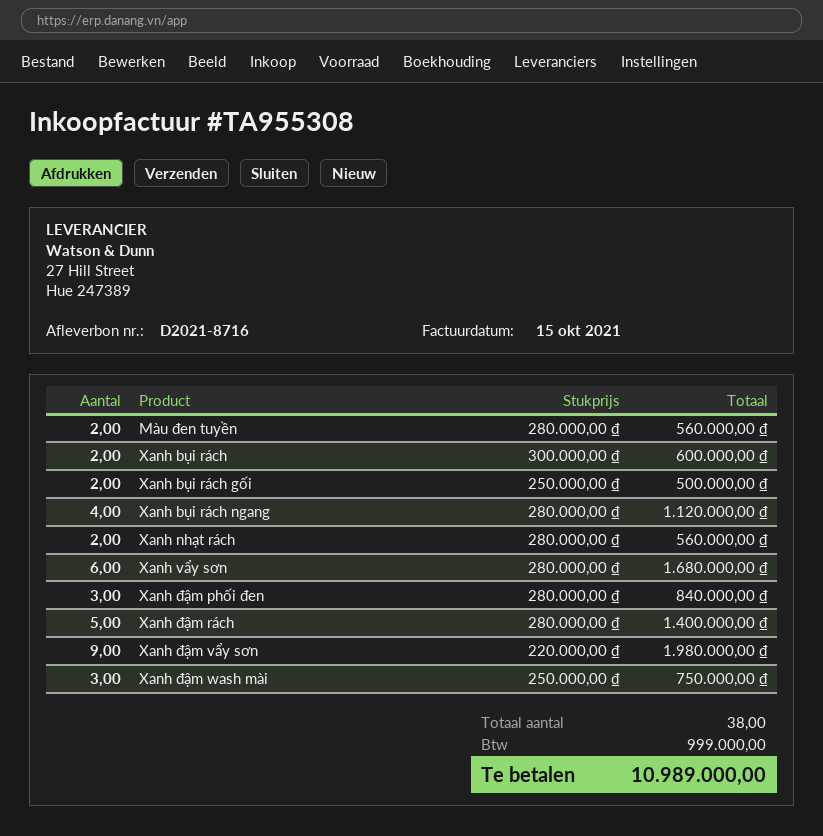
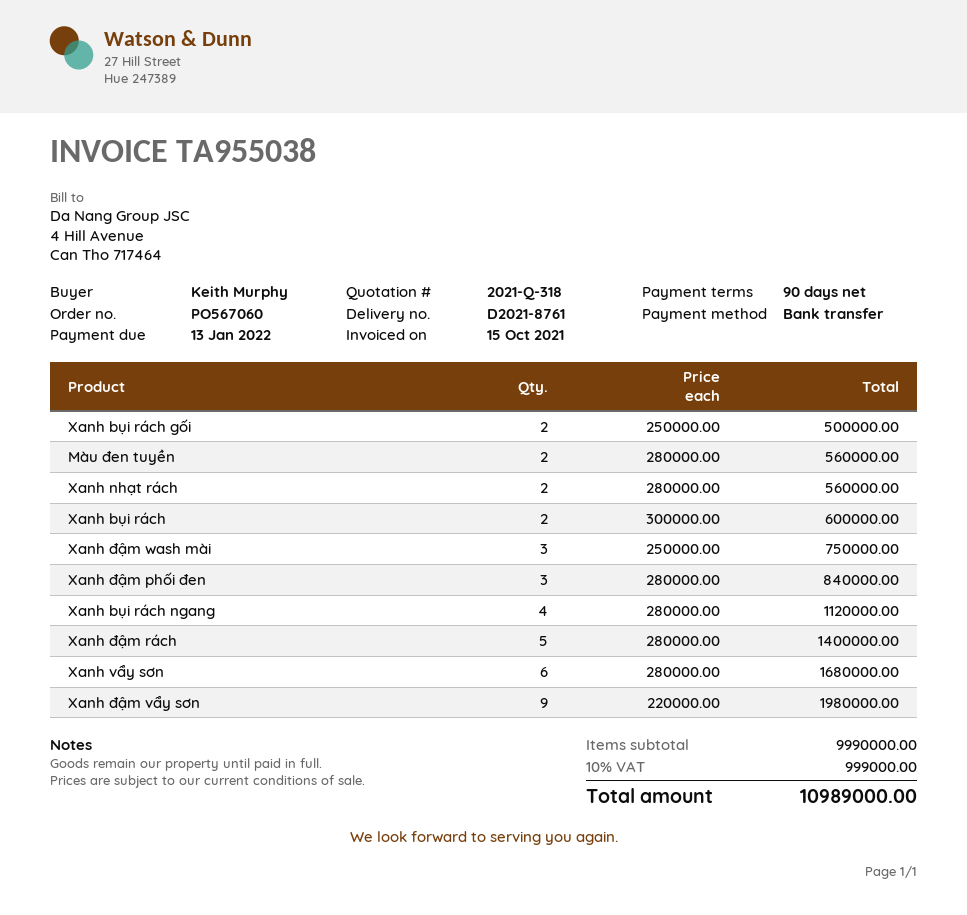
delivery note number: D2021-8716 -> D2021-8761
invoice number: TA955308 -> TA955038

